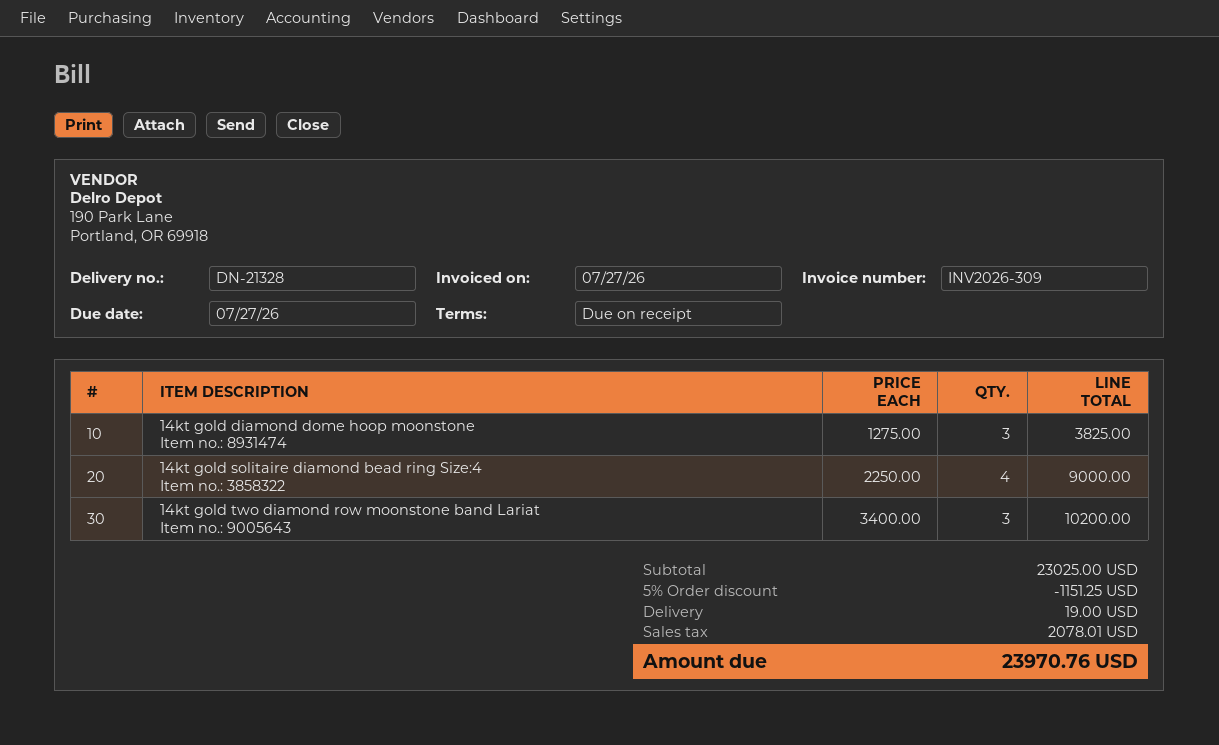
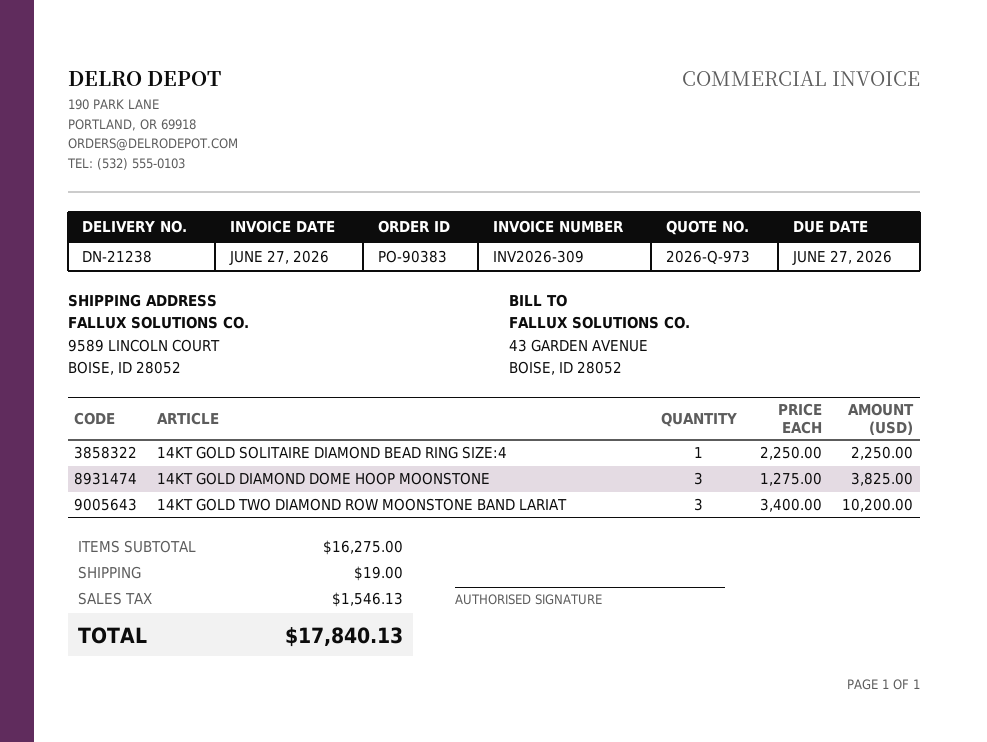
delivery note number: DN-21328 -> DN-21238
invoice date: 2026-07-27 -> 2026-06-27
due date: 2026-07-27 -> 2026-06-27
14kt gold solitaire diamond bead ring Size:4: 4 x 2250.00 = 9000.00 -> 1 x 2250.00 = 2250.00
subtotal: 23025.00 -> 16275.00
discount: 5% = 1151.25 -> none
tax: 2078.01 -> 1546.13
total: 23970.76 -> 17840.13

